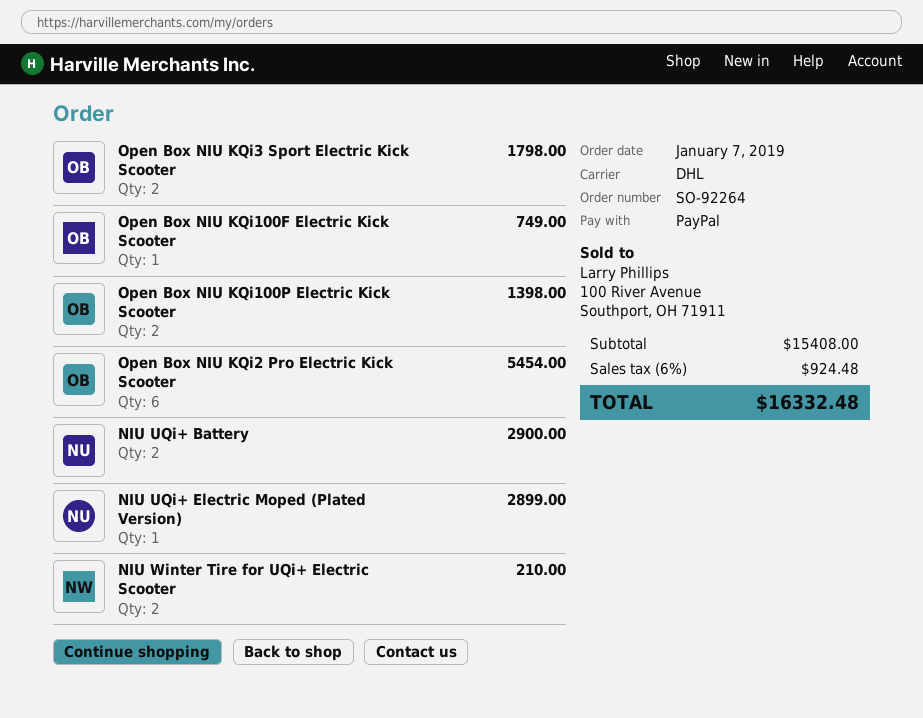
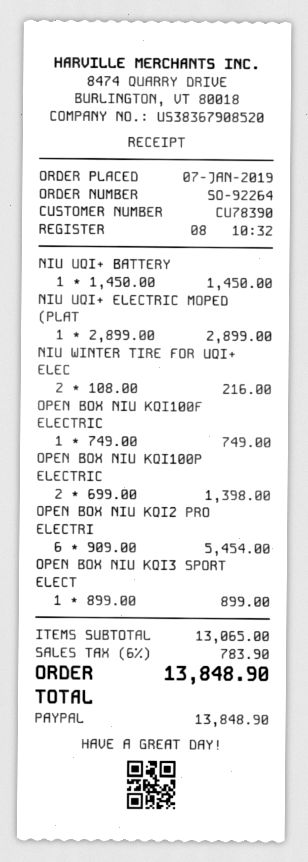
Open Box NIU KQi3 Sport Electric Kick Scooter: 2 for 1798.00 -> 1 for 899.00
NIU UQi+ Battery: 2 for 2900.00 -> 1 for 1450.00
NIU Winter Tire for UQi+ Electric Scooter: 2 for 210.00 -> 2 for 216.00
subtotal: 15408.00 -> 13065.00
tax: 6% = 924.48 -> 6% = 783.90
total: 16332.48 -> 13848.90

